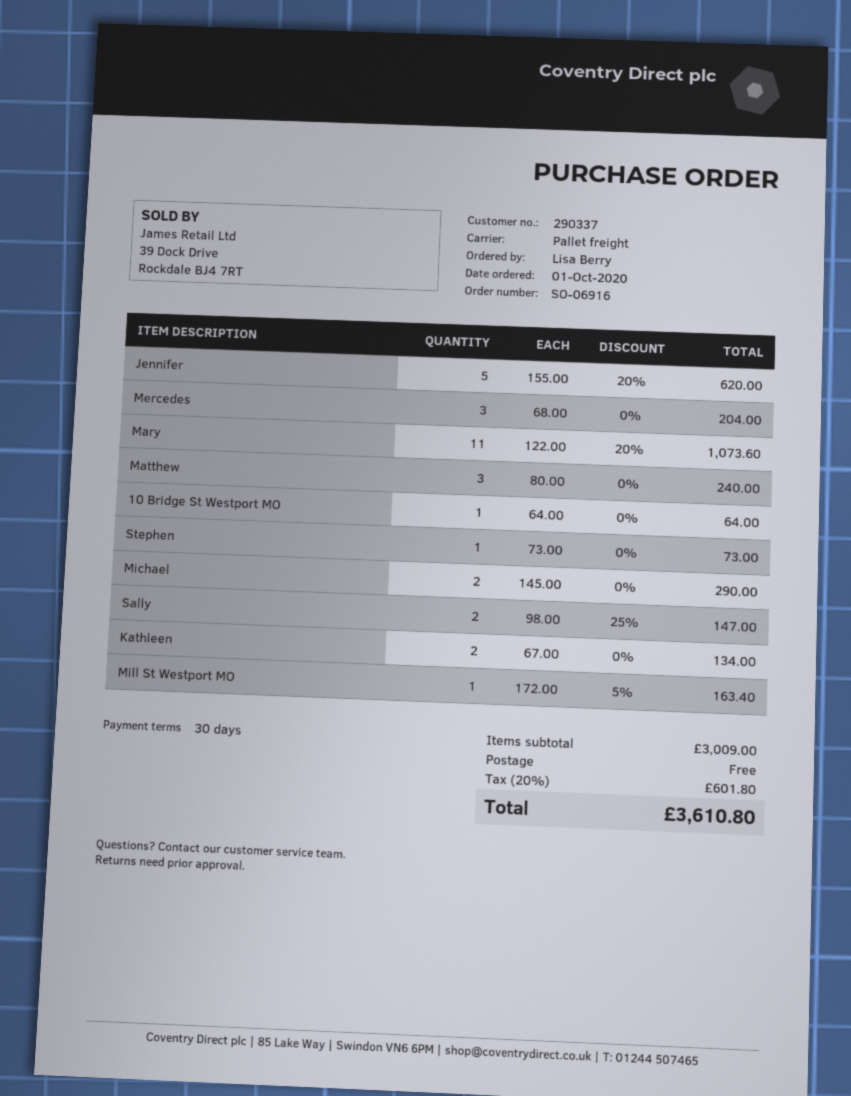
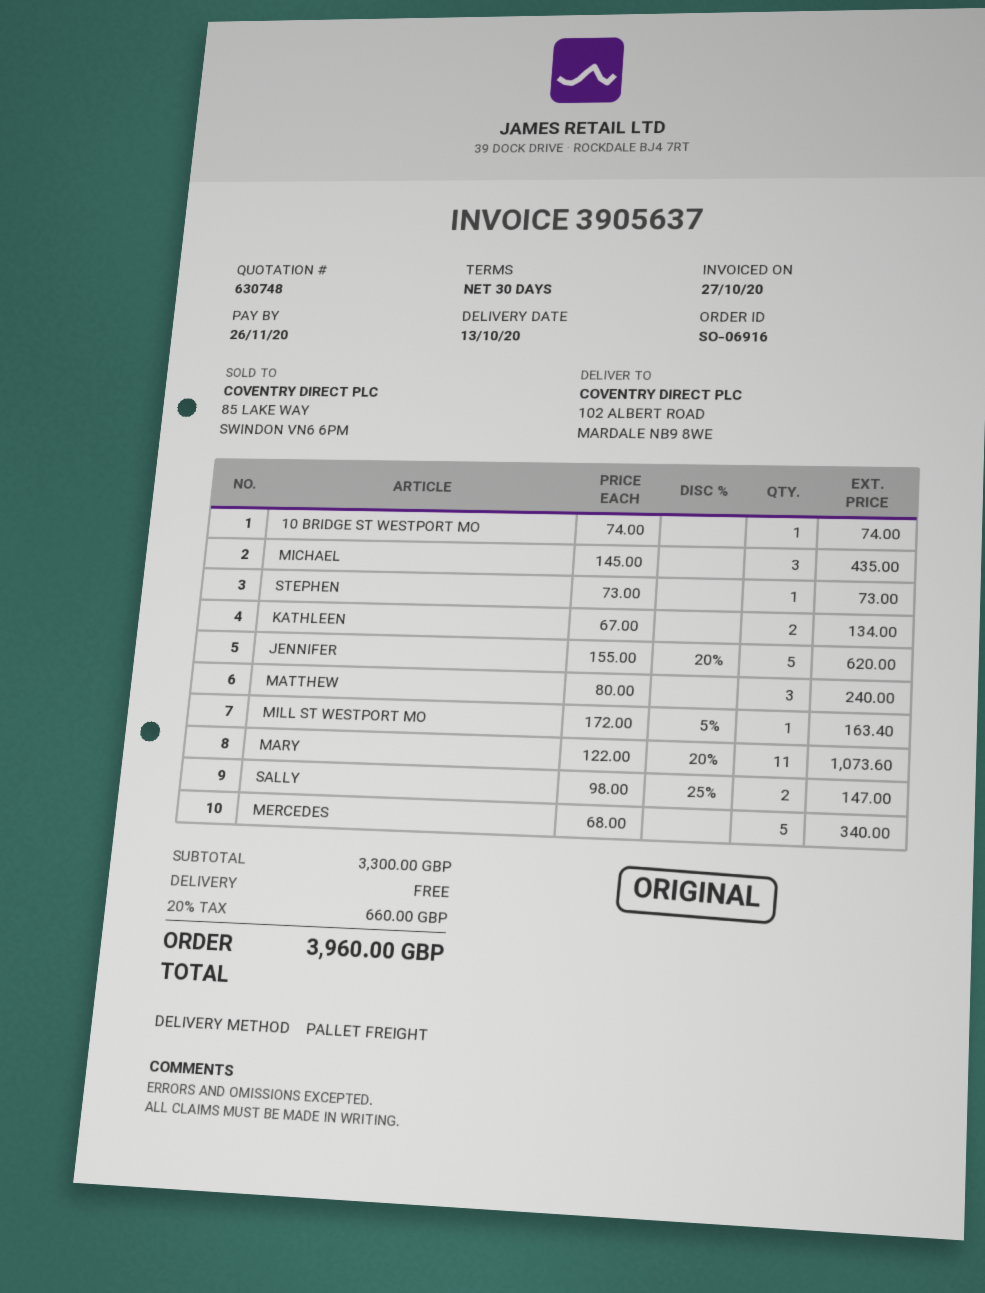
Mercedes: 3 x 68.00 = 204.00 -> 5 x 68.00 = 340.00
10 Bridge St Westport MO: 1 x 64.00 = 64.00 -> 1 x 74.00 = 74.00
Michael: 2 x 145.00 = 290.00 -> 3 x 145.00 = 435.00
subtotal: 3009.00 -> 3300.00
tax: 20% = 601.80 -> 20% = 660.00
total: 3610.80 -> 3960.00

